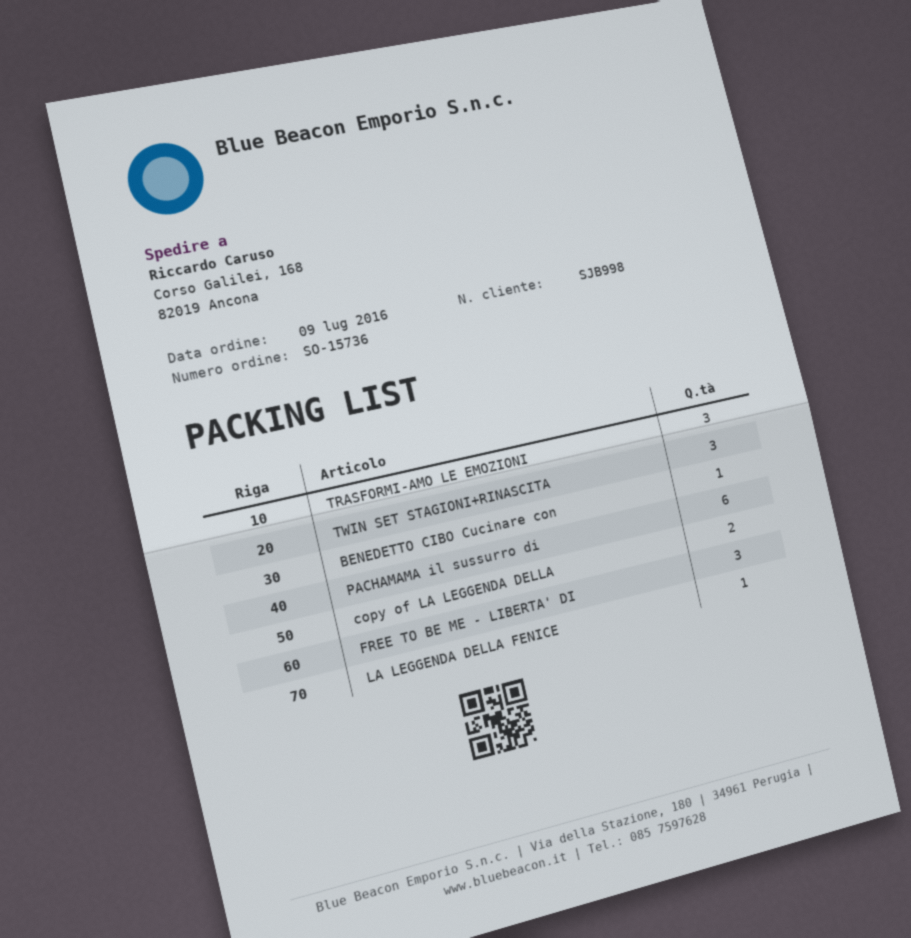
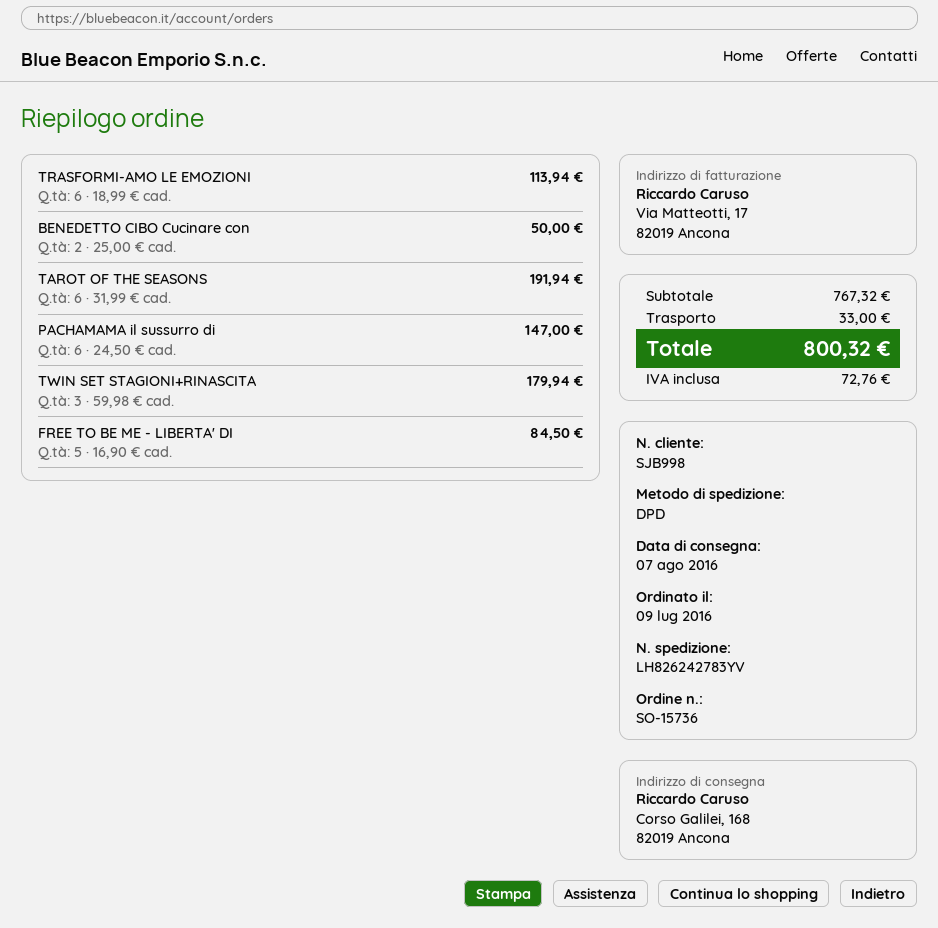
TRASFORMI-AMO LE EMOZIONI: 3 -> 6
BENEDETTO CIBO Cucinare con: 1 -> 2
copy of LA LEGGENDA DELLA: 2 -> none
FREE TO BE ME - LIBERTA' DI: 3 -> 5
LA LEGGENDA DELLA FENICE: 1 -> none
TAROT OF THE SEASONS: none -> 6

